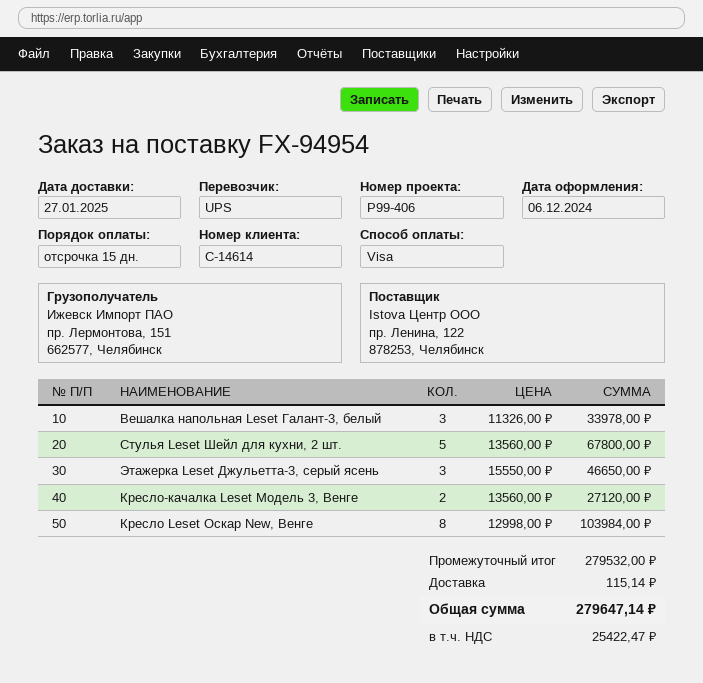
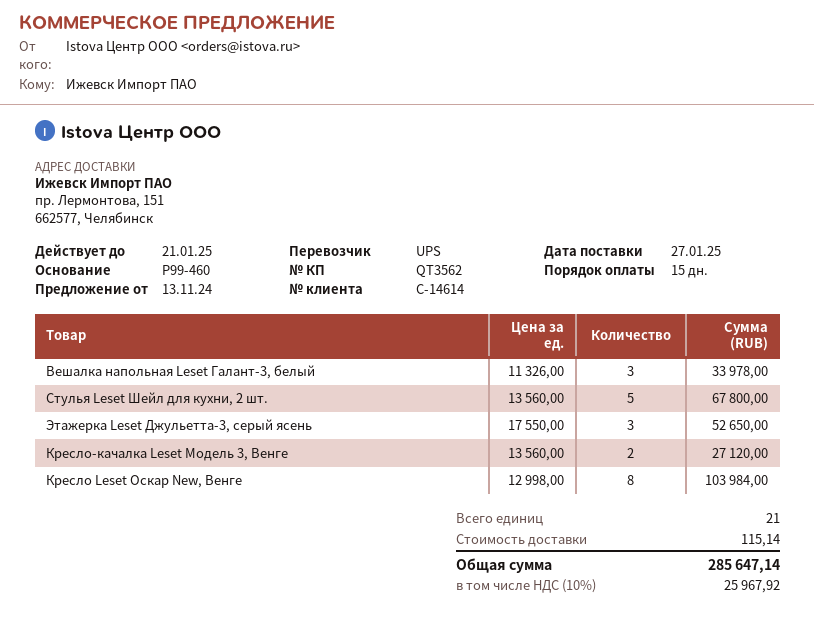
reference: P99-406 -> P99-460
Этажерка Leset Джульетта-3, серый ясень: 3 x 15550.00 = 46650.00 -> 3 x 17550.00 = 52650.00
tax: 25422.47 -> 25967.92
total: 279647.14 -> 285647.14

